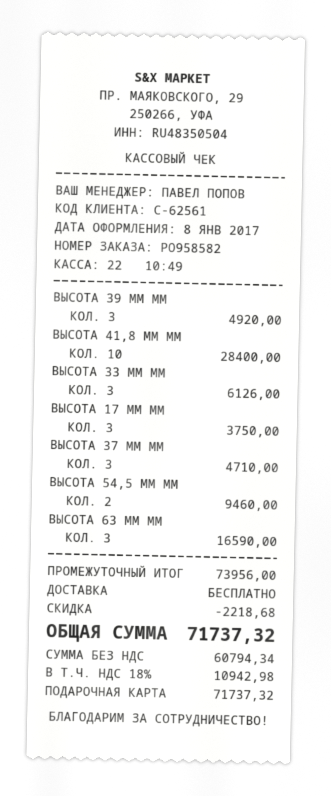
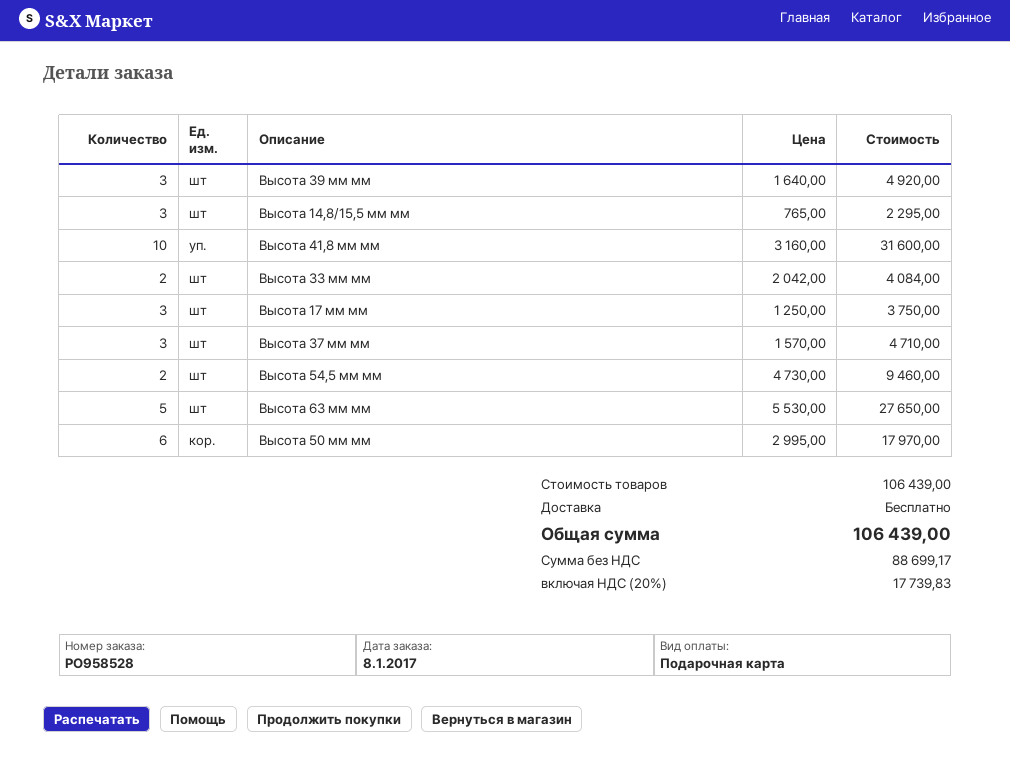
order number: PO958582 -> PO958528
ВЫСОТА 41,8 ММ ММ: 10 for 28400.00 -> 10 for 31600.00
ВЫСОТА 33 ММ ММ: 3 for 6126.00 -> 2 for 4084.00
ВЫСОТА 63 ММ ММ: 3 for 16590.00 -> 5 for 27650.00
Высота 14,8/15,5 мм мм: none -> 3 for 2295.00
Высота 50 мм мм: none -> 6 for 17970.00
subtotal: 73956.00 -> 106439.00
discount: 2218.68 -> none
net: 60794.34 -> 88699.17
tax: 18% = 10942.98 -> 20% = 17739.83
total: 71737.32 -> 106439.00

